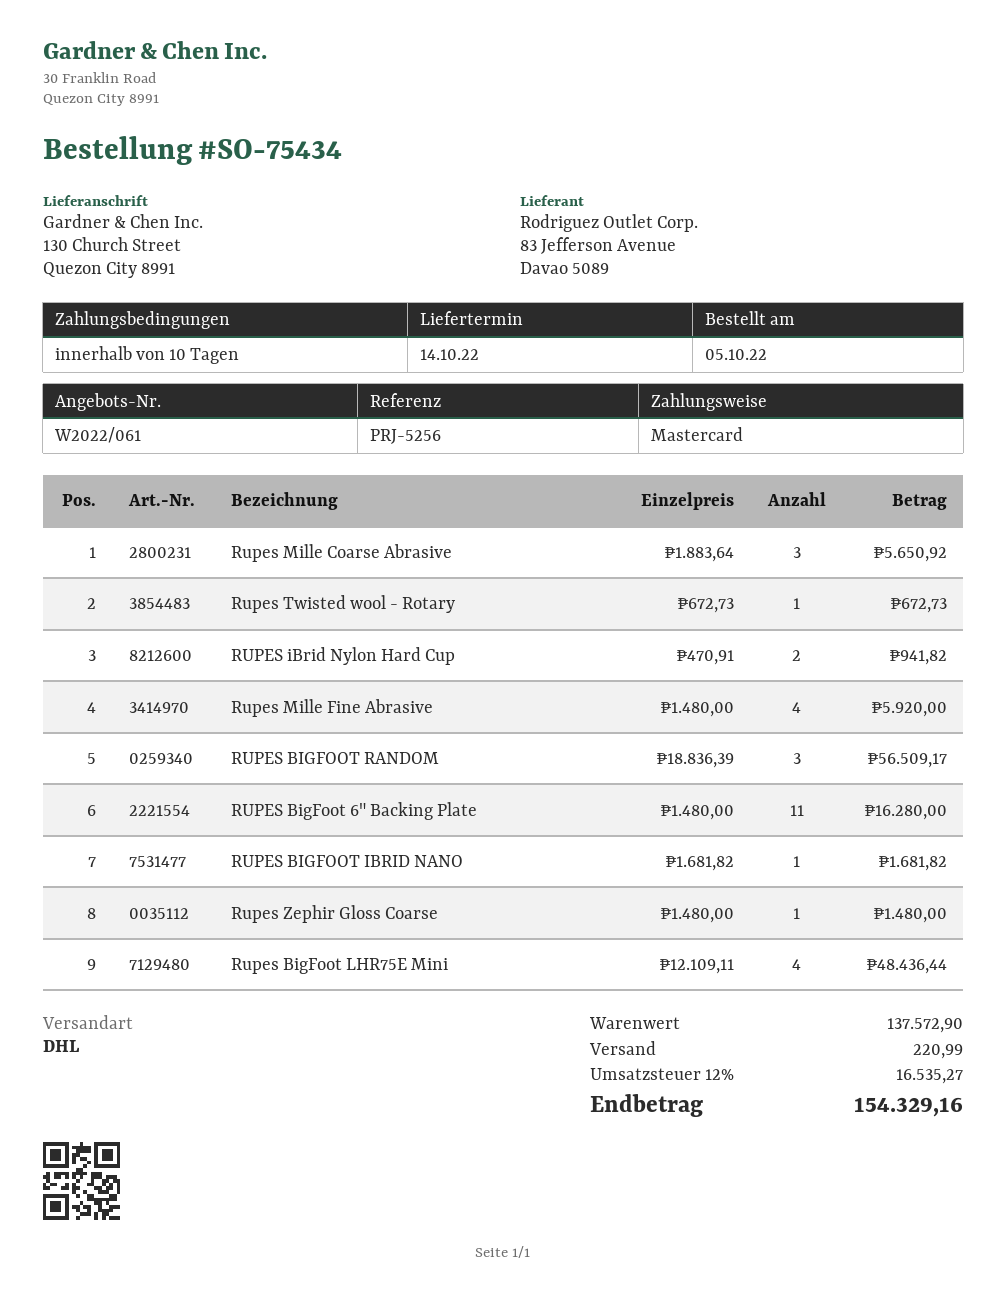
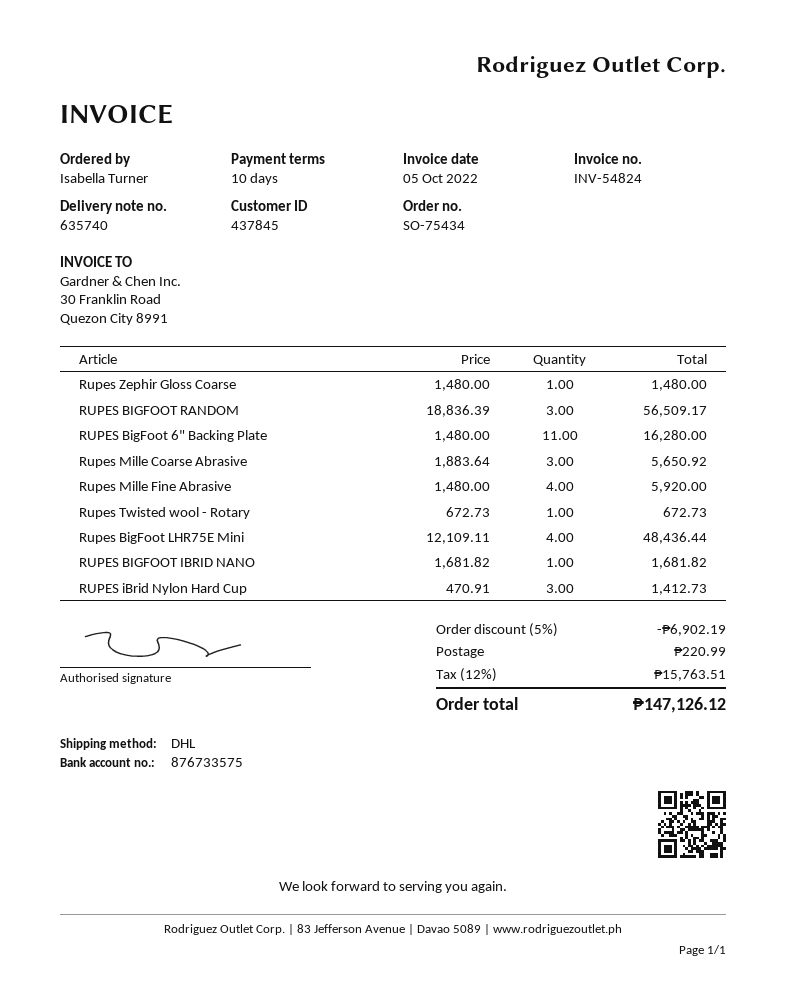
RUPES iBrid Nylon Hard Cup: 2 x 470.91 = 941.82 -> 3 x 470.91 = 1412.73
discount: none -> 5% = 6902.19
tax: 12% = 16535.27 -> 12% = 15763.51
total: 154329.16 -> 147126.12

